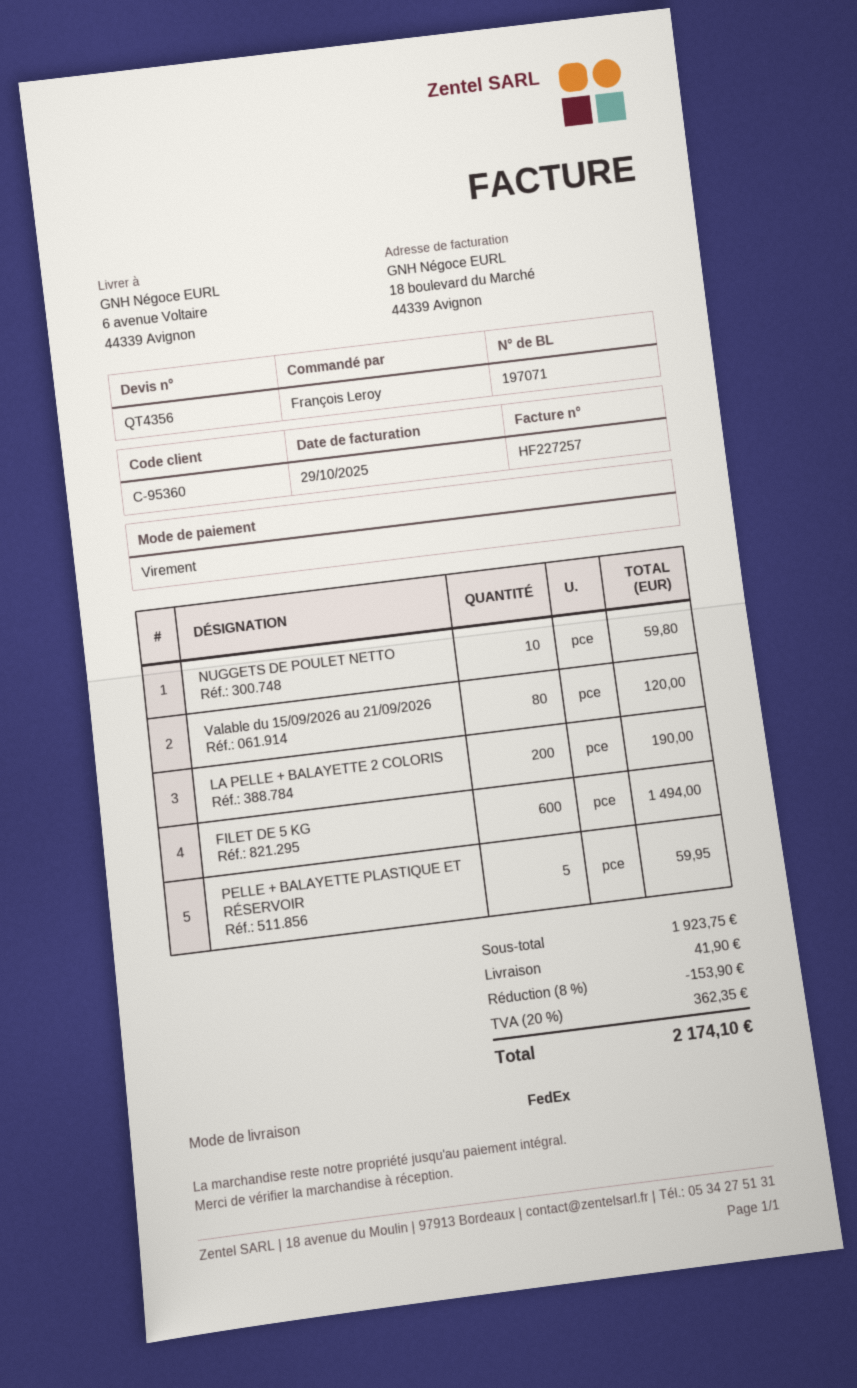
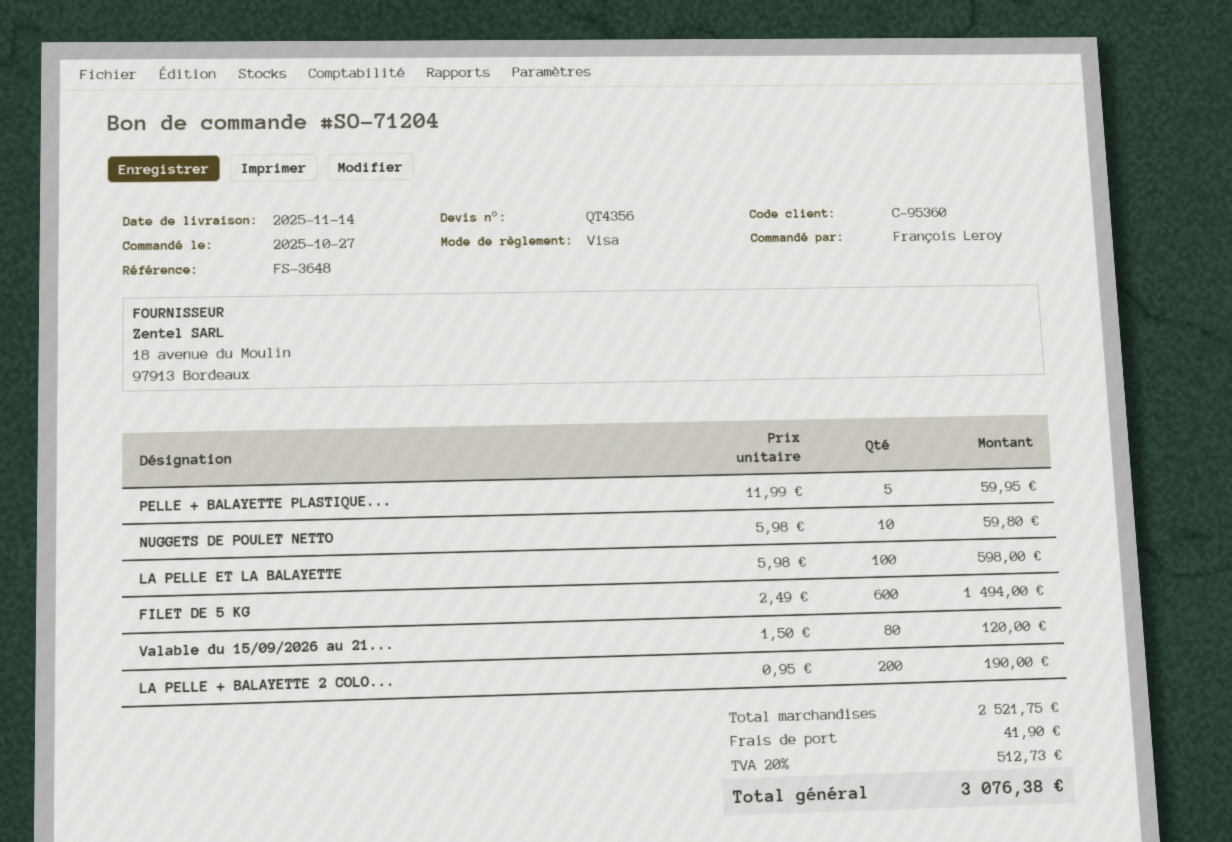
payment method: bank transfer -> Visa
LA PELLE ET LA BALAYETTE: none -> 100 for 598.00
subtotal: 1923.75 -> 2521.75
discount: 8% = 153.90 -> none
tax: 20% = 362.35 -> 20% = 512.73
total: 2174.10 -> 3076.38

